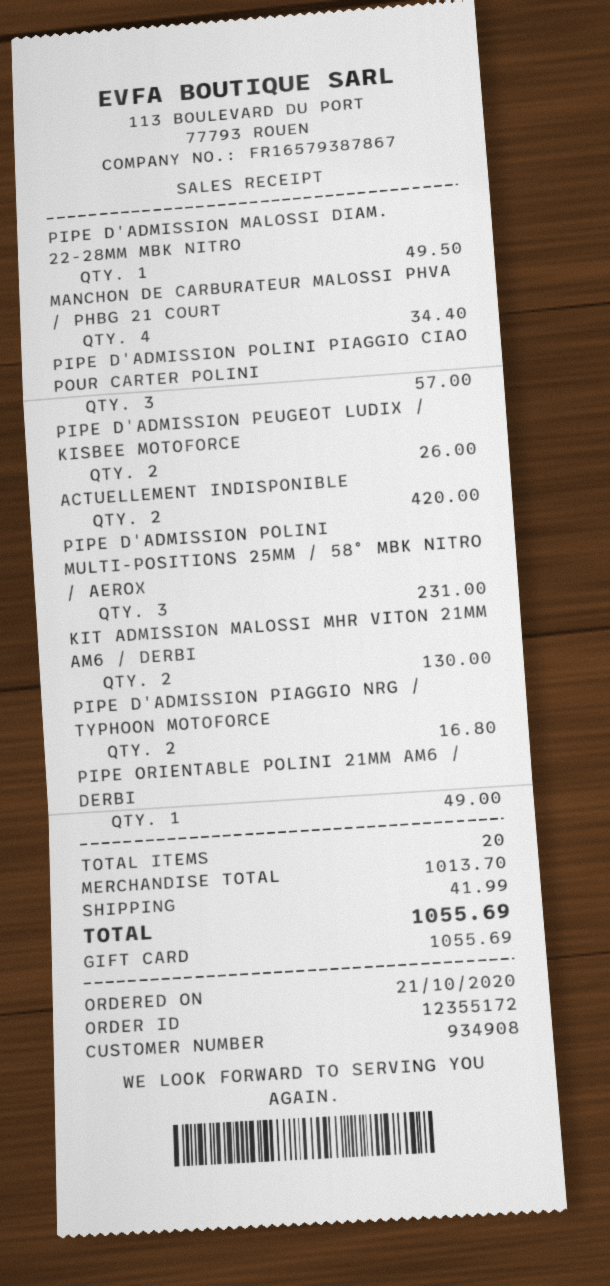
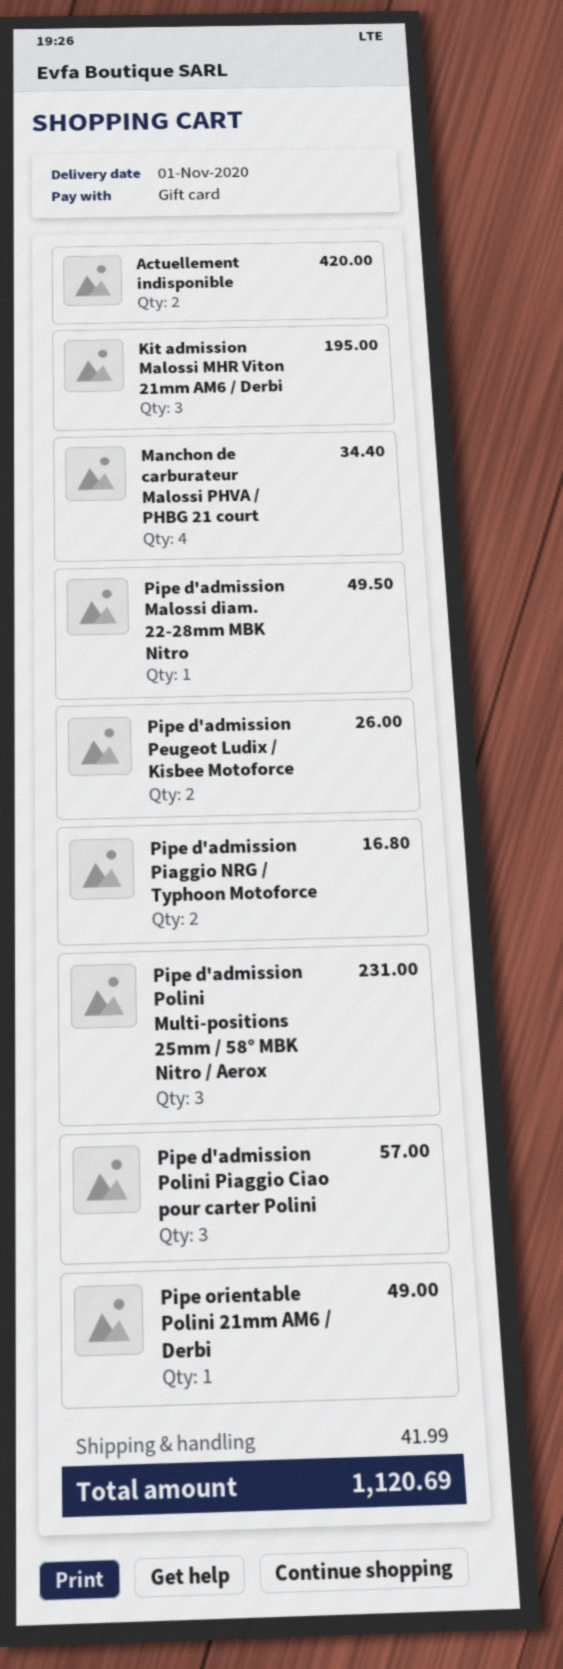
KIT ADMISSION MALOSSI MHR VITON 21MM AM6 / DERBI: 2 for 130.00 -> 3 for 195.00
total: 1055.69 -> 1120.69

